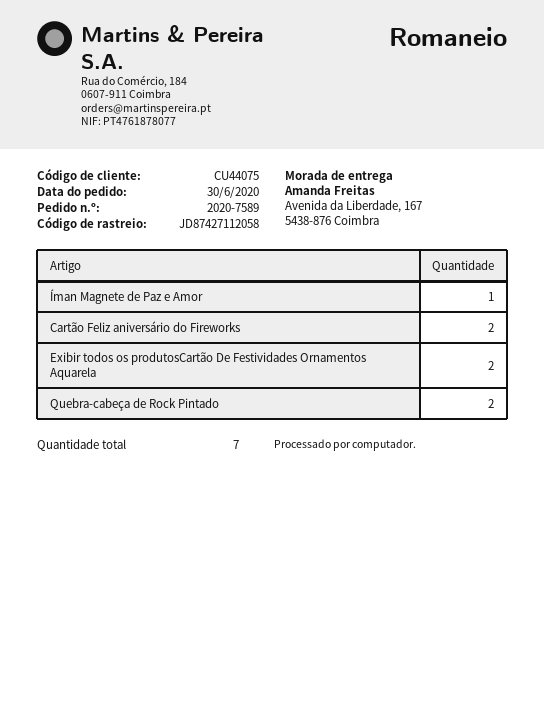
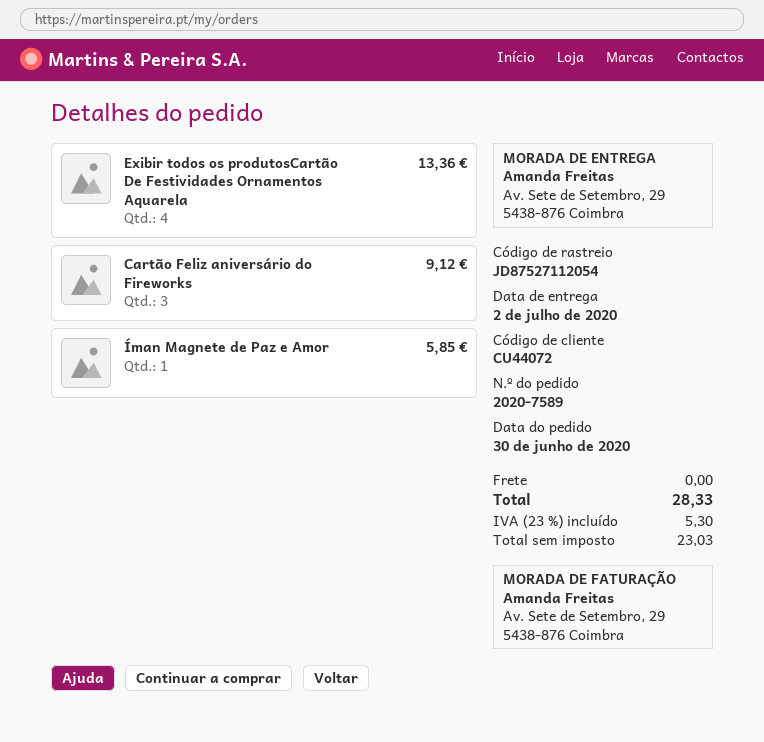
customer number: CU44075 -> CU44072
tracking number: JD87427112058 -> JD87527112054
ship to: Avenida da Liberdade, 167, 5438-876 Coimbra -> Av. Sete de Setembro, 29, 5438-876 Coimbra
Cartão Feliz aniversário do Fireworks: 2 -> 3
Exibir todos os produtosCartão De Festividades Ornamentos Aquarela: 2 -> 4
Quebra-cabeça de Rock Pintado: 2 -> none

